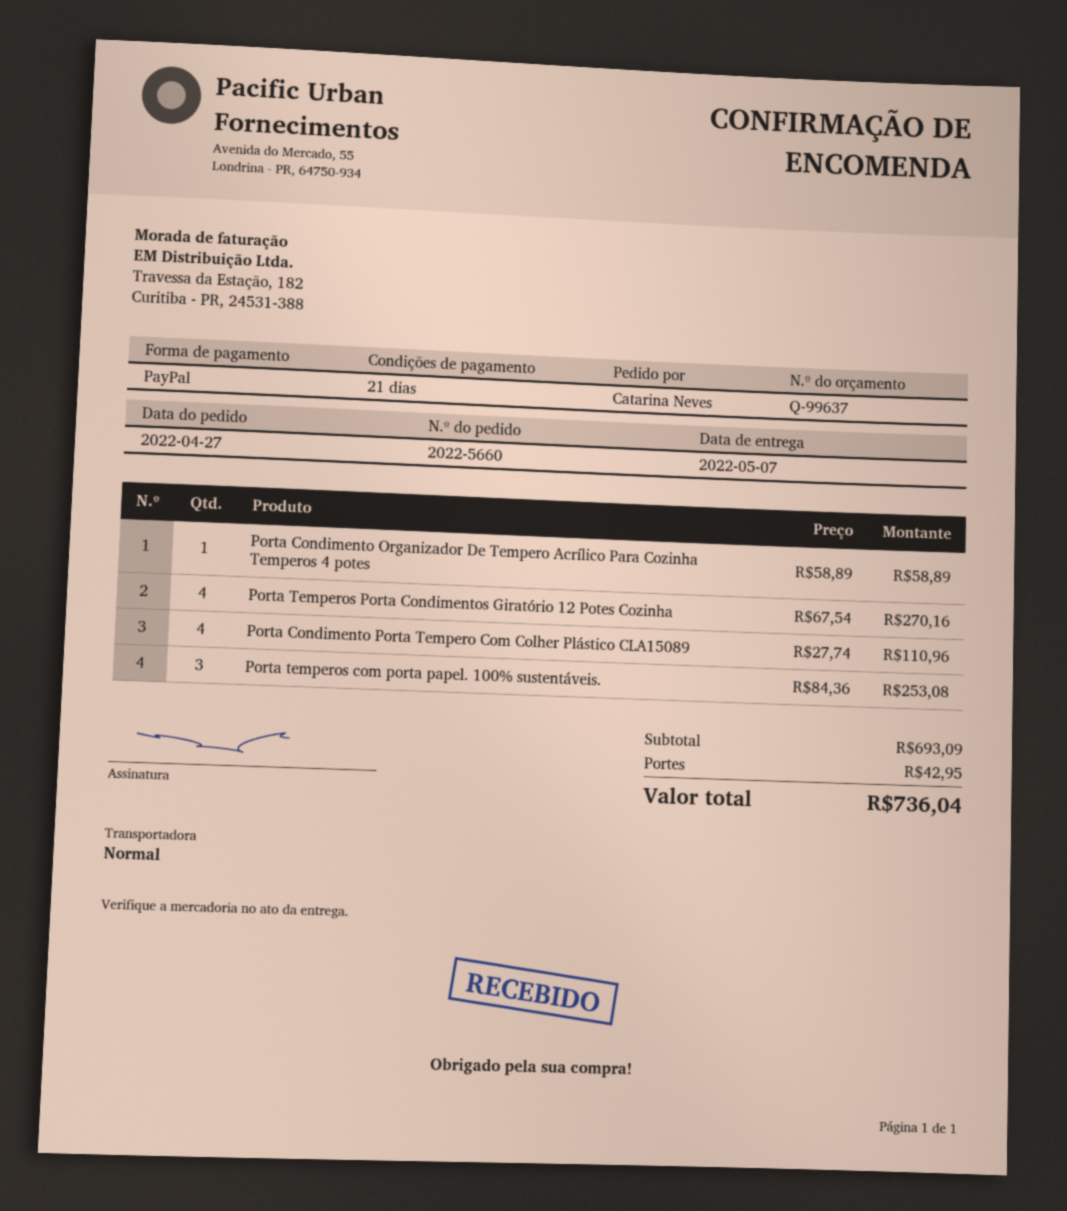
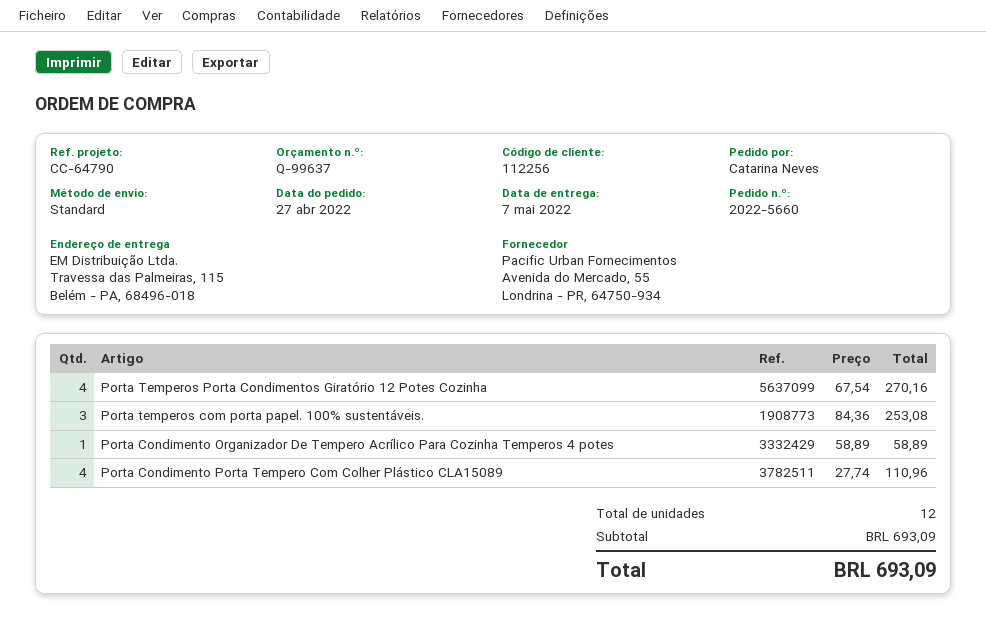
shipping: 42.95 -> none
total: 736.04 -> 693.09

